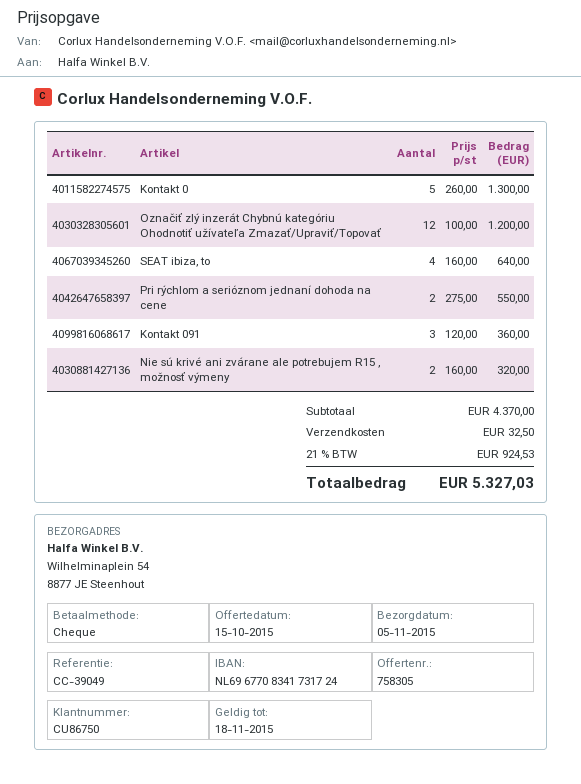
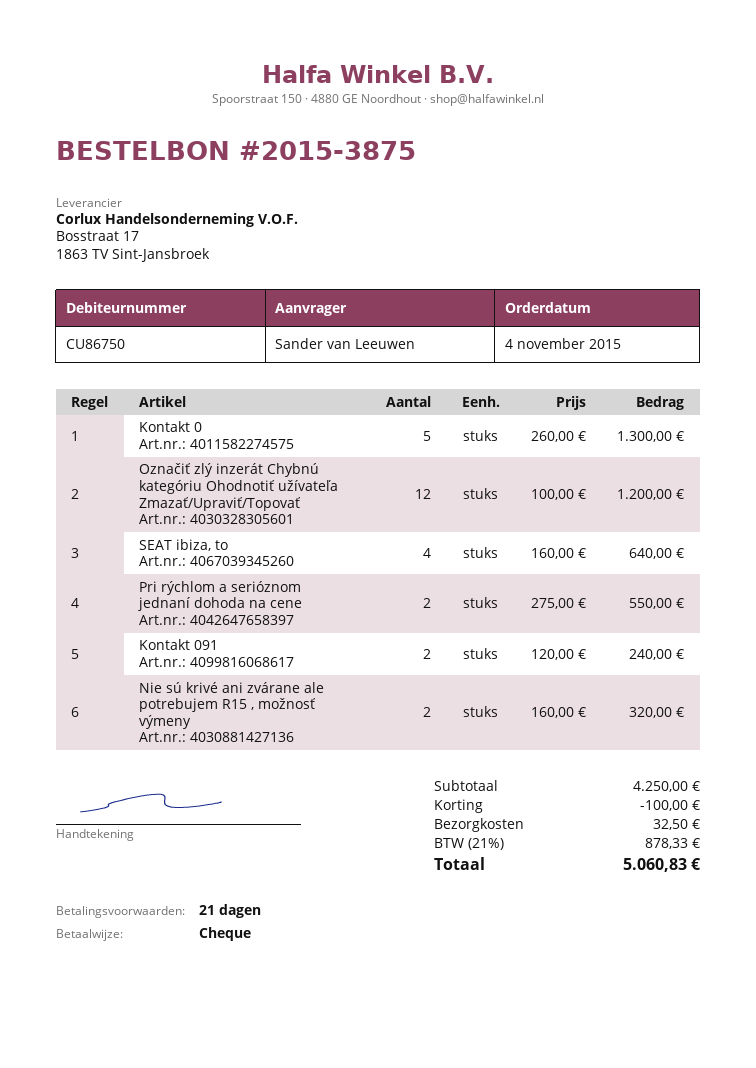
Kontakt 091: 3 x 120.00 = 360.00 -> 2 x 120.00 = 240.00
subtotal: 4370.00 -> 4250.00
discount: none -> 100.00
tax: 21% = 924.53 -> 21% = 878.33
total: 5327.03 -> 5060.83

